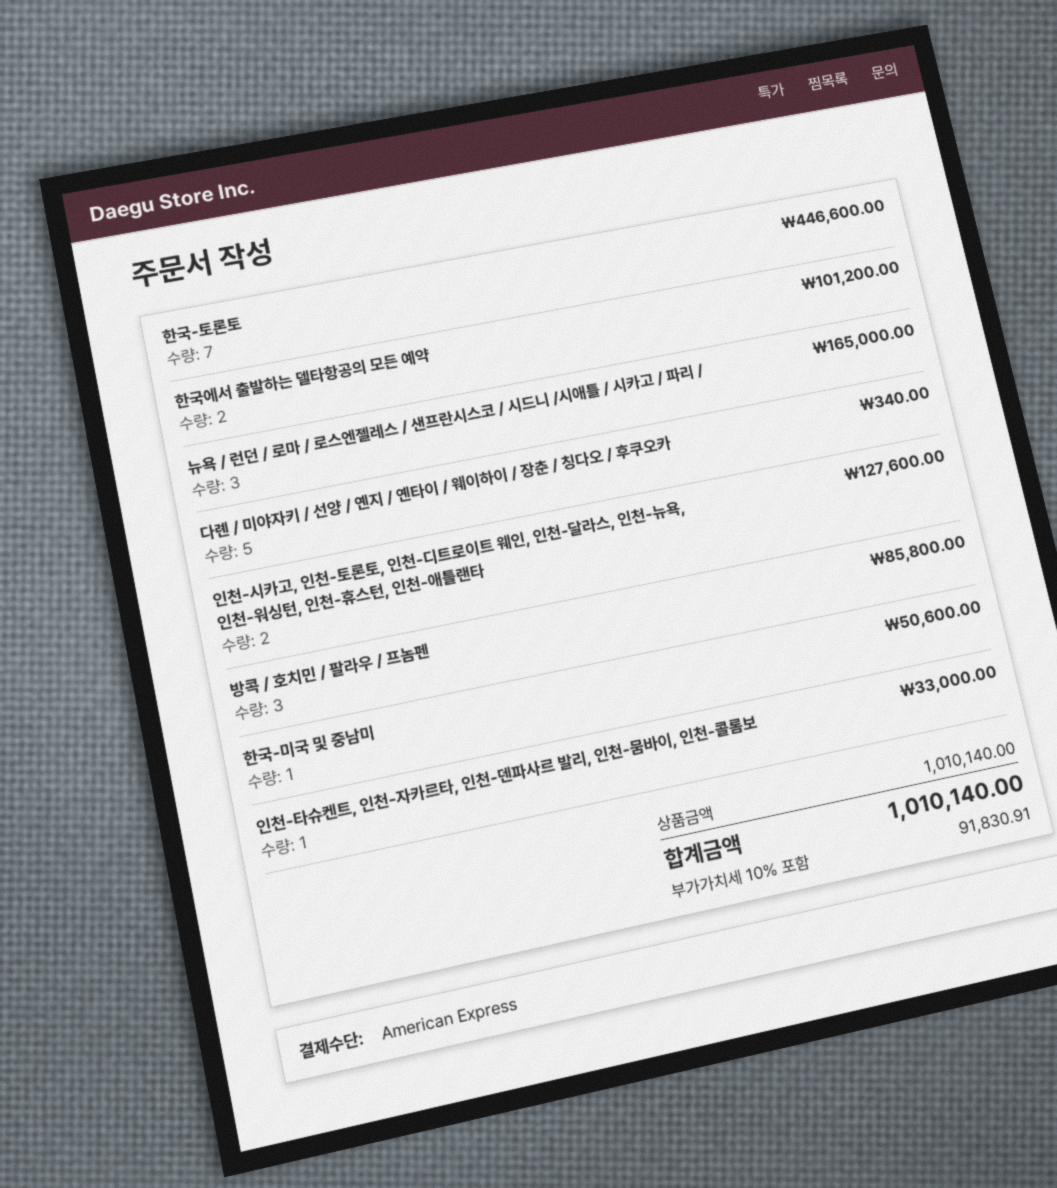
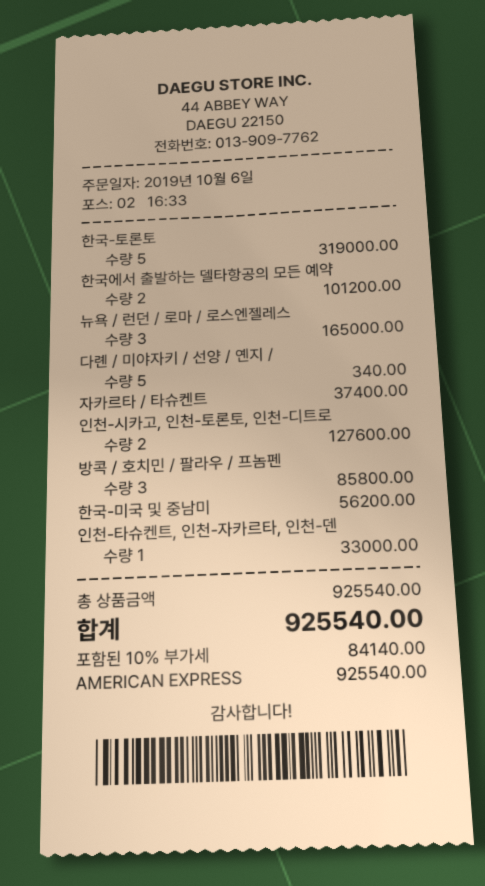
한국-토론토: 7 for 446600.00 -> 5 for 319000.00
한국-미국 및 중남미: 1 for 50600.00 -> 1 for 56200.00
자카르타 / 타슈켄트: none -> 1 for 37400.00
subtotal: 1010140.00 -> 925540.00
tax: 10% = 91830.91 -> 10% = 84140.00
total: 1010140.00 -> 925540.00

